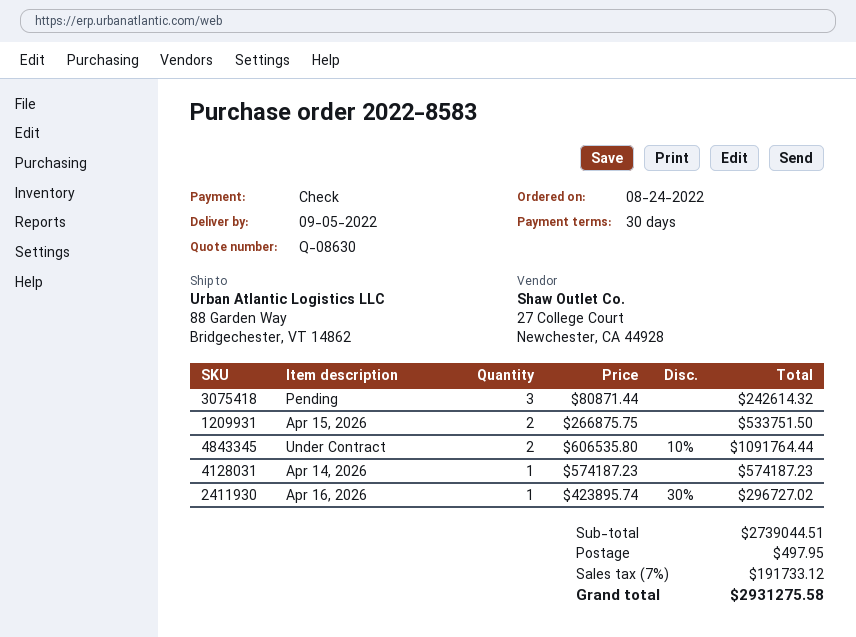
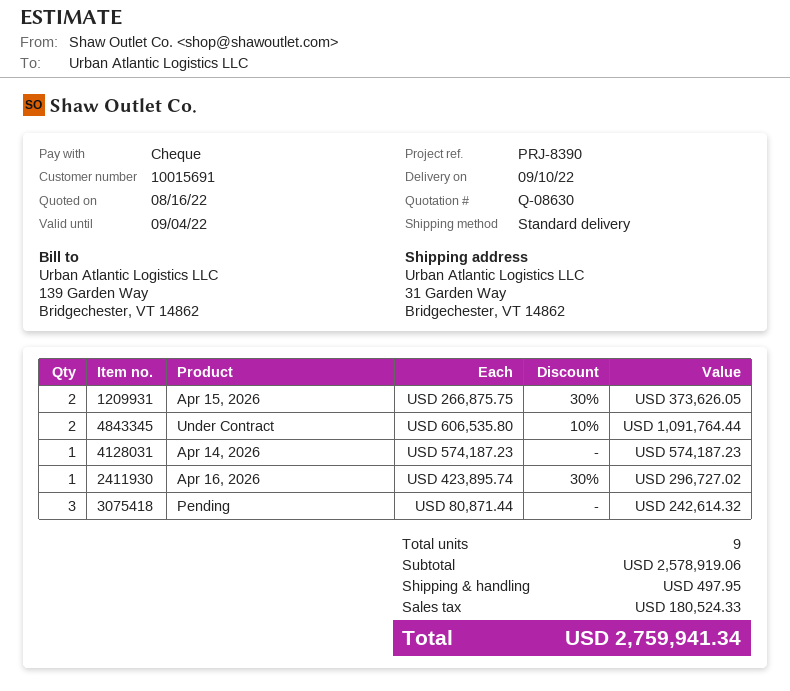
delivery date: 2022-09-05 -> 2022-09-10
ship to: 88 Garden Way, Bridgechester, VT 14862 -> 31 Garden Way, Bridgechester, VT 14862
Apr 15, 2026: 2 x 266875.75 = 533751.50 -> 2 x 266875.75 - 30% = 373626.05
subtotal: 2739044.51 -> 2578919.06
tax: 191733.12 -> 180524.33
total: 2931275.58 -> 2759941.34

